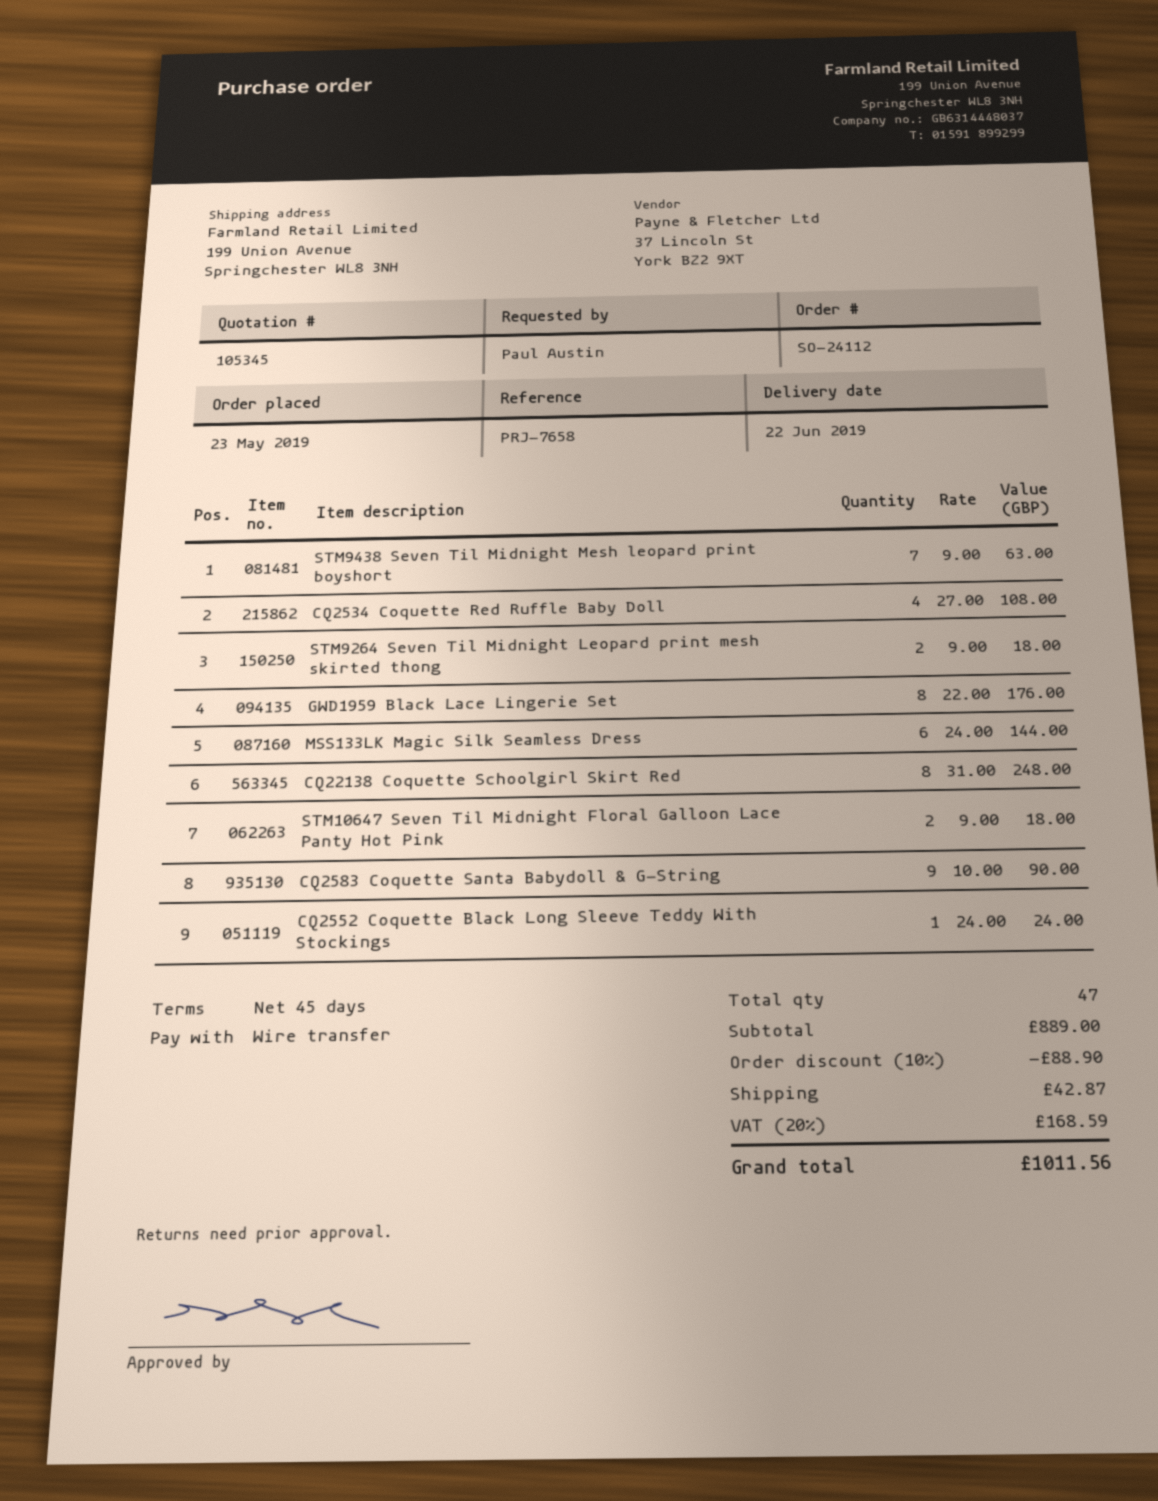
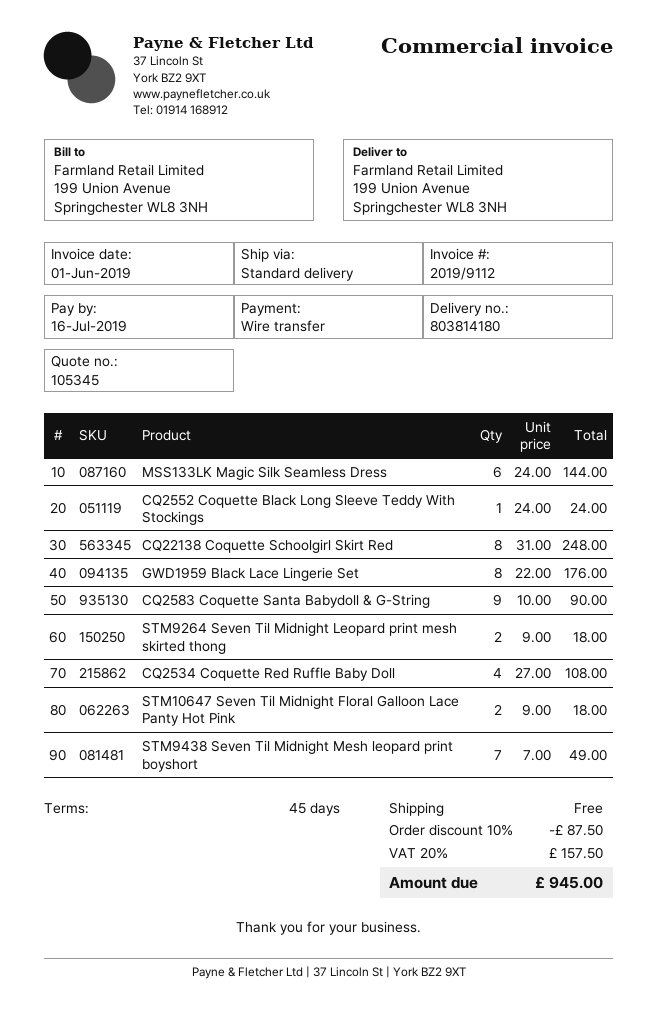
STM9438 Seven Til Midnight Mesh leopard print boyshort: 7 x 9.00 = 63.00 -> 7 x 7.00 = 49.00
discount: 10% = 88.90 -> 10% = 87.50
shipping: 42.87 -> 0.00
tax: 20% = 168.59 -> 20% = 157.50
total: 1011.56 -> 945.00

